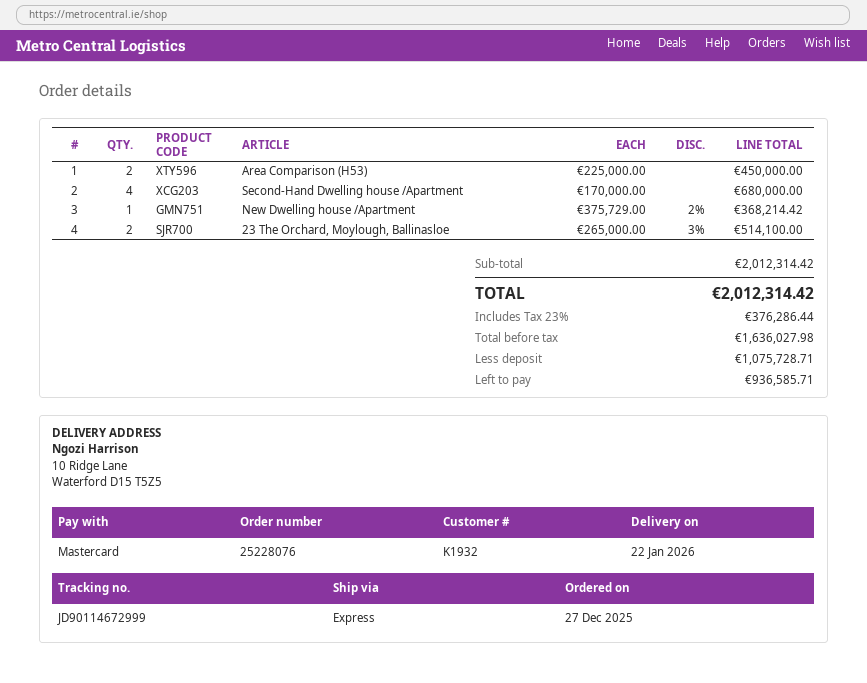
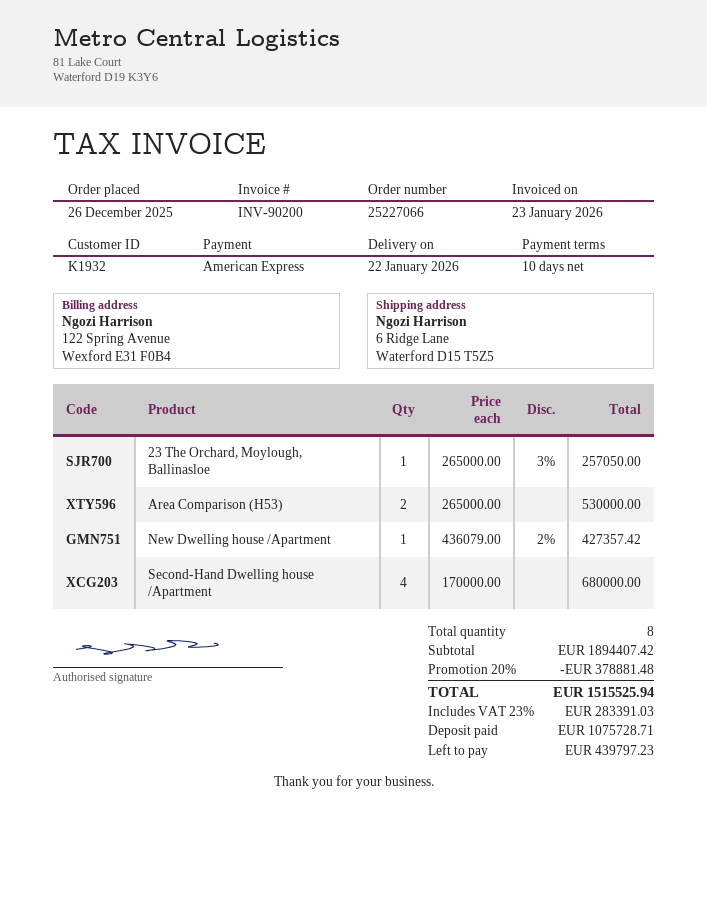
order number: 25228076 -> 25227066
order date: 2025-12-27 -> 2025-12-26
payment method: Mastercard -> American Express
ship to: 10 Ridge Lane, Waterford D15 T5Z5 -> 6 Ridge Lane, Waterford D15 T5Z5
Area Comparison (H53): 2 x 225000.00 = 450000.00 -> 2 x 265000.00 = 530000.00
New Dwelling house /Apartment: 1 x 375729.00 - 2% = 368214.42 -> 1 x 436079.00 - 2% = 427357.42
23 The Orchard, Moylough, Ballinasloe: 2 x 265000.00 - 3% = 514100.00 -> 1 x 265000.00 - 3% = 257050.00
subtotal: 2012314.42 -> 1894407.42
discount: none -> 20% = 378881.48
tax: 23% = 376286.44 -> 23% = 283391.03
total: 2012314.42 -> 1515525.94
balance: 936585.71 -> 439797.23

